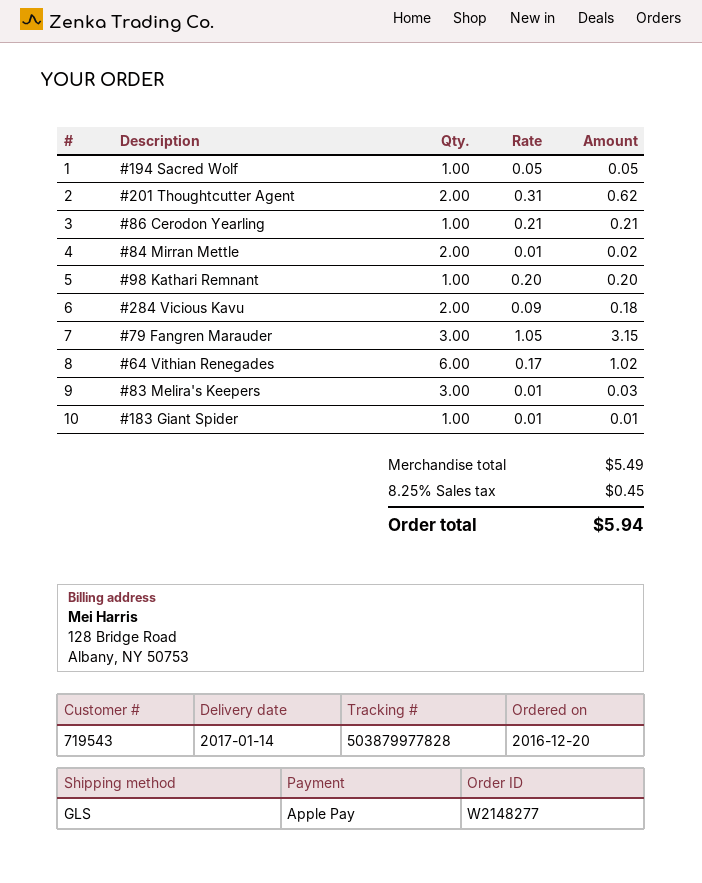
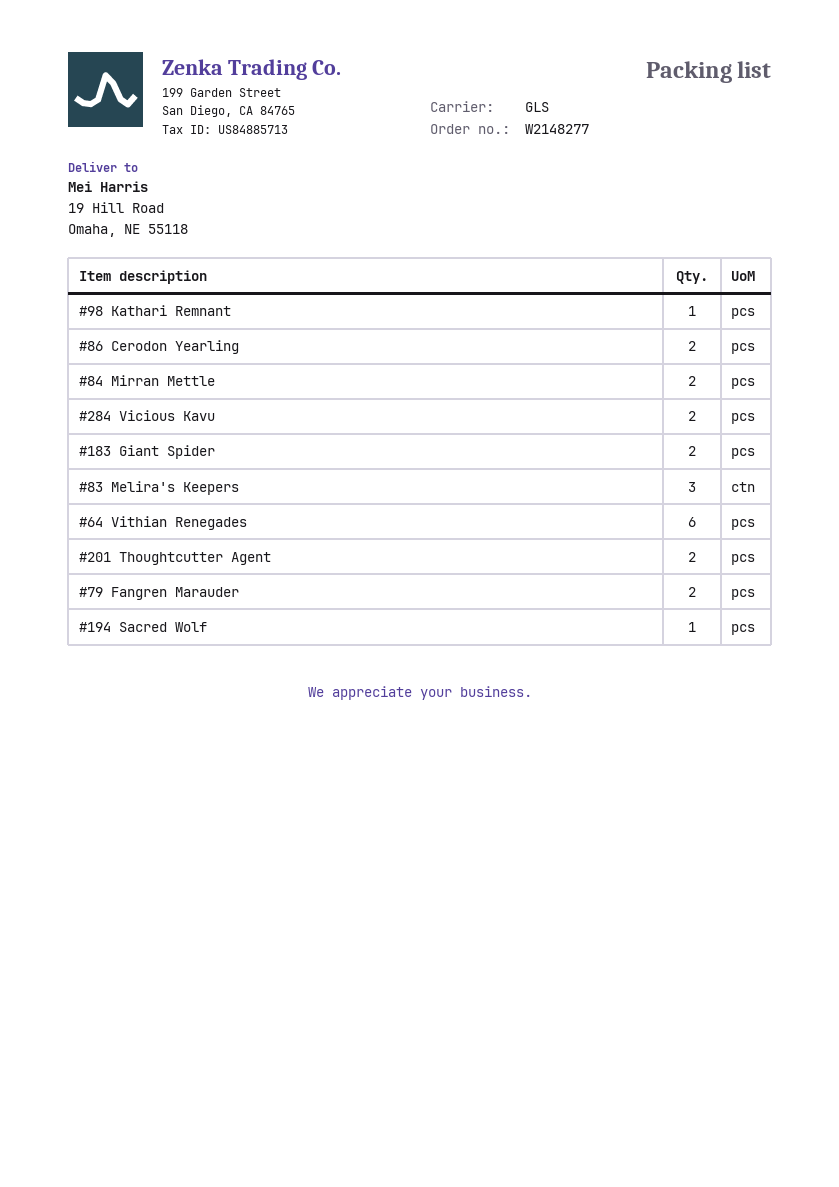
#86 Cerodon Yearling: 1 -> 2
#79 Fangren Marauder: 3 -> 2
#183 Giant Spider: 1 -> 2

